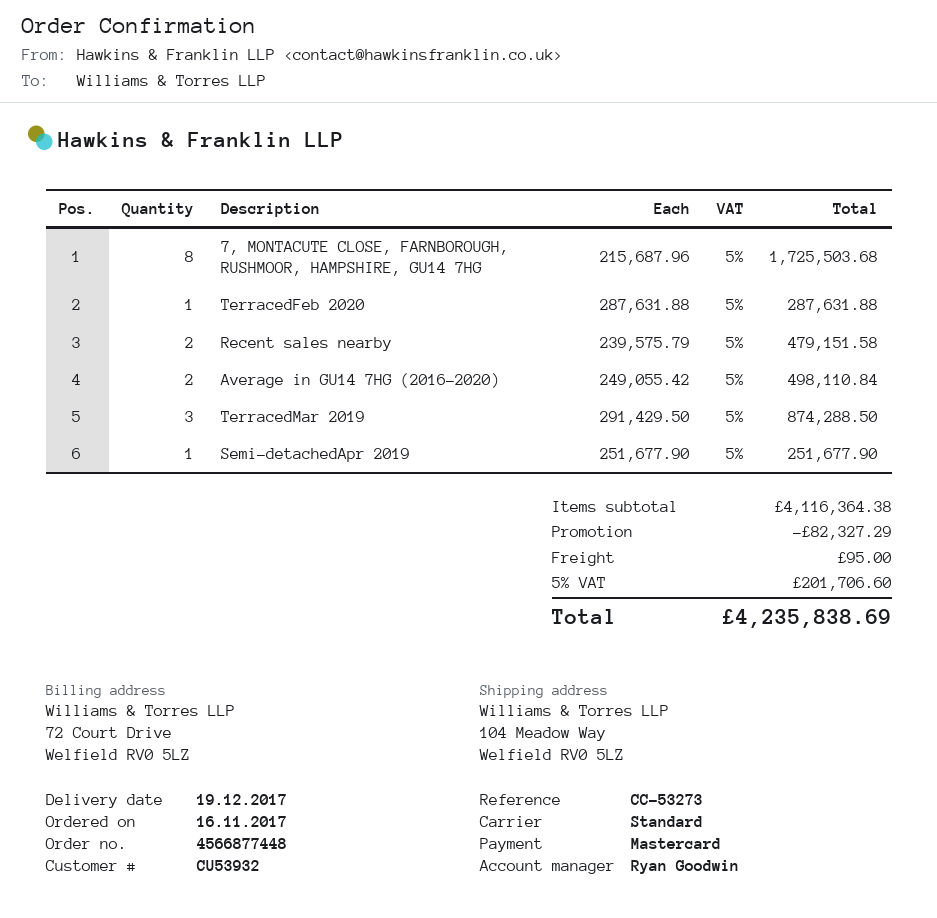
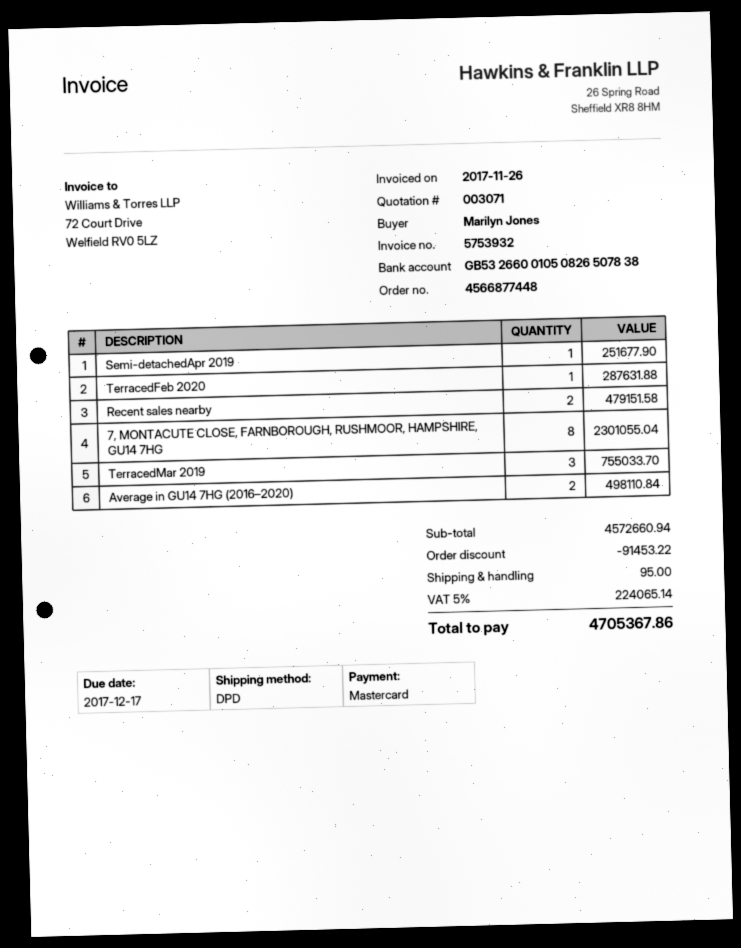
shipping method: standard -> DPD
7, MONTACUTE CLOSE, FARNBOROUGH, RUSHMOOR, HAMPSHIRE, GU14 7HG: 8 for 1725503.68 -> 8 for 2301055.04
TerracedMar 2019: 3 for 874288.50 -> 3 for 755033.70
subtotal: 4116364.38 -> 4572660.94
discount: 82327.29 -> 91453.22
tax: 5% = 201706.60 -> 5% = 224065.14
total: 4235838.69 -> 4705367.86

